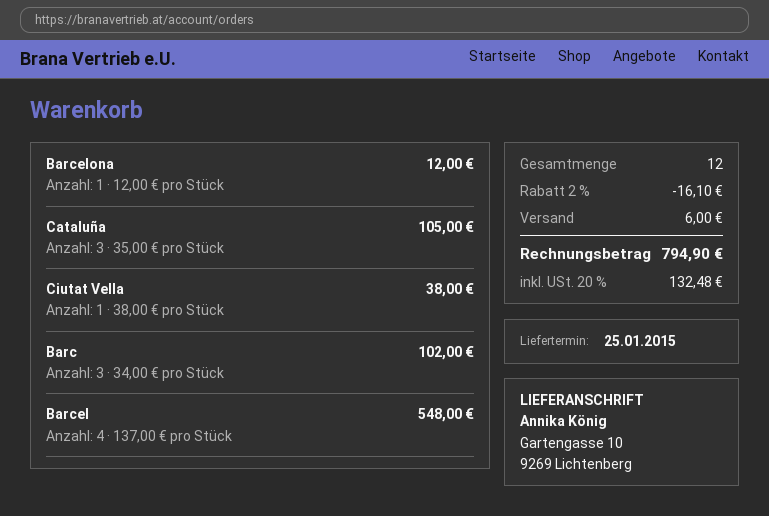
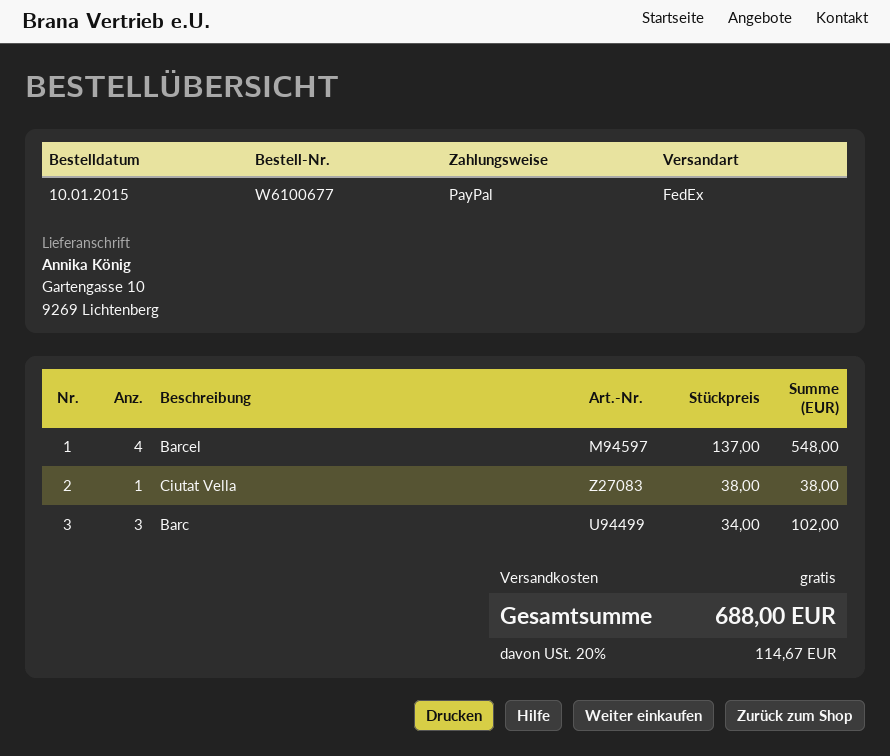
Barcelona: 1 x 12.00 = 12.00 -> none
Cataluña: 3 x 35.00 = 105.00 -> none
discount: 2% = 16.10 -> none
shipping: 6.00 -> 0.00
tax: 20% = 132.48 -> 20% = 114.67
total: 794.90 -> 688.00

